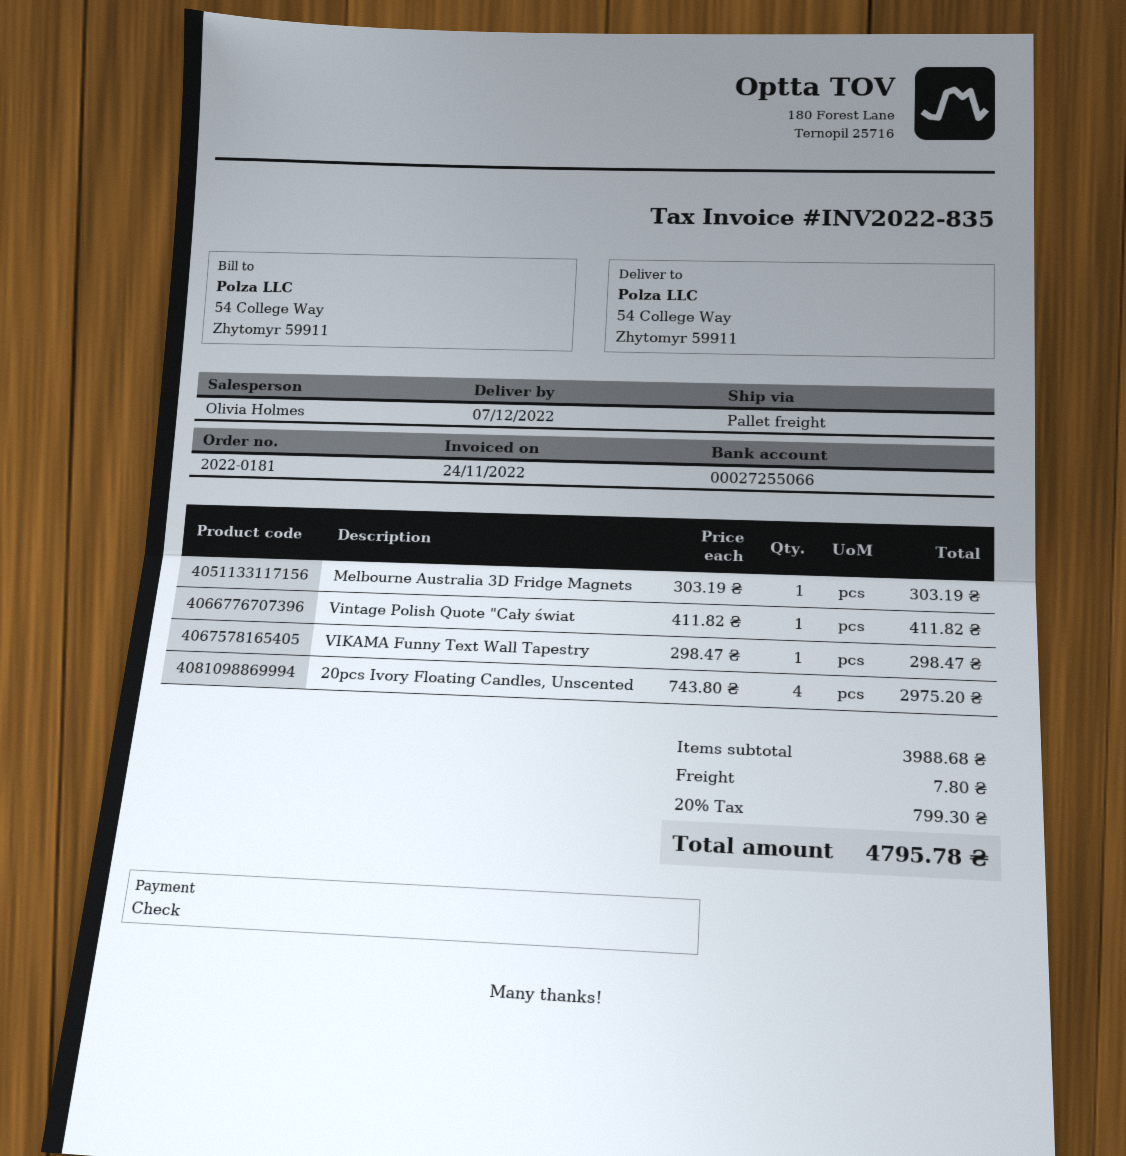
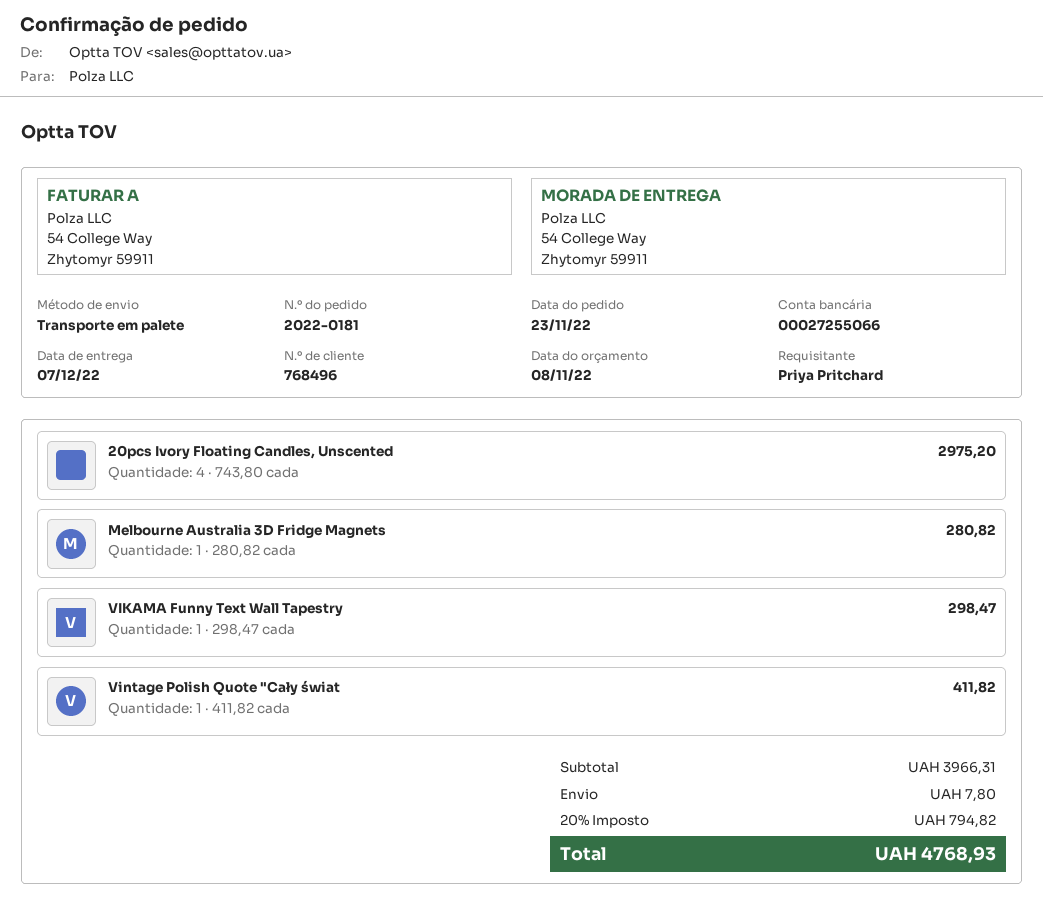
Melbourne Australia 3D Fridge Magnets: 1 x 303.19 = 303.19 -> 1 x 280.82 = 280.82
subtotal: 3988.68 -> 3966.31
tax: 20% = 799.30 -> 20% = 794.82
total: 4795.78 -> 4768.93

